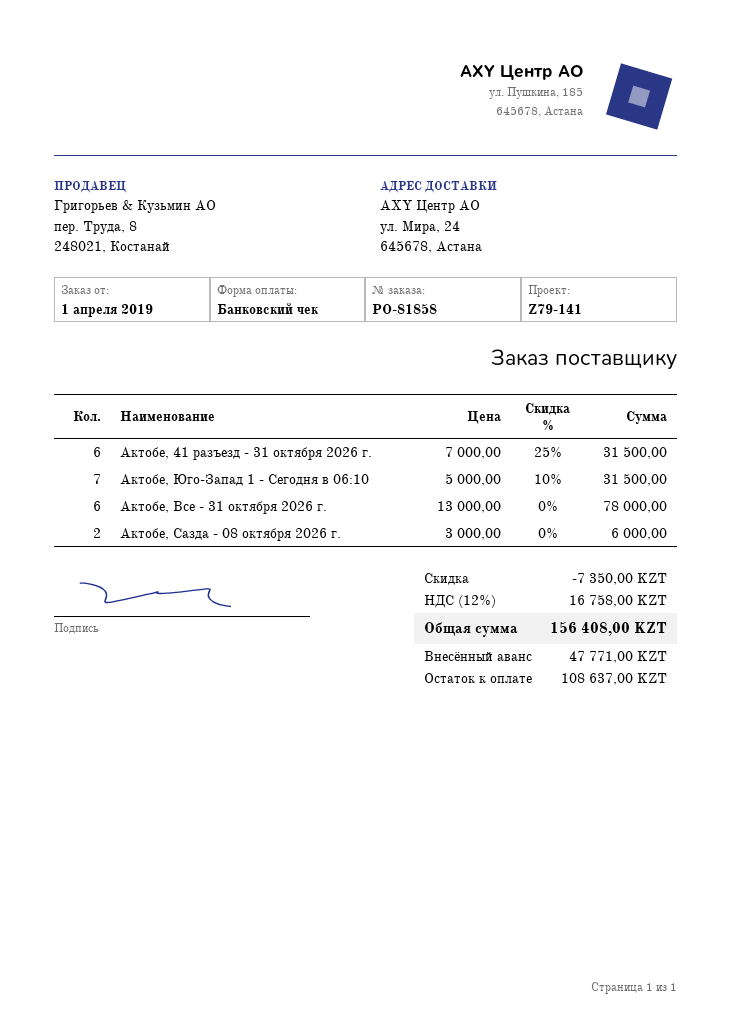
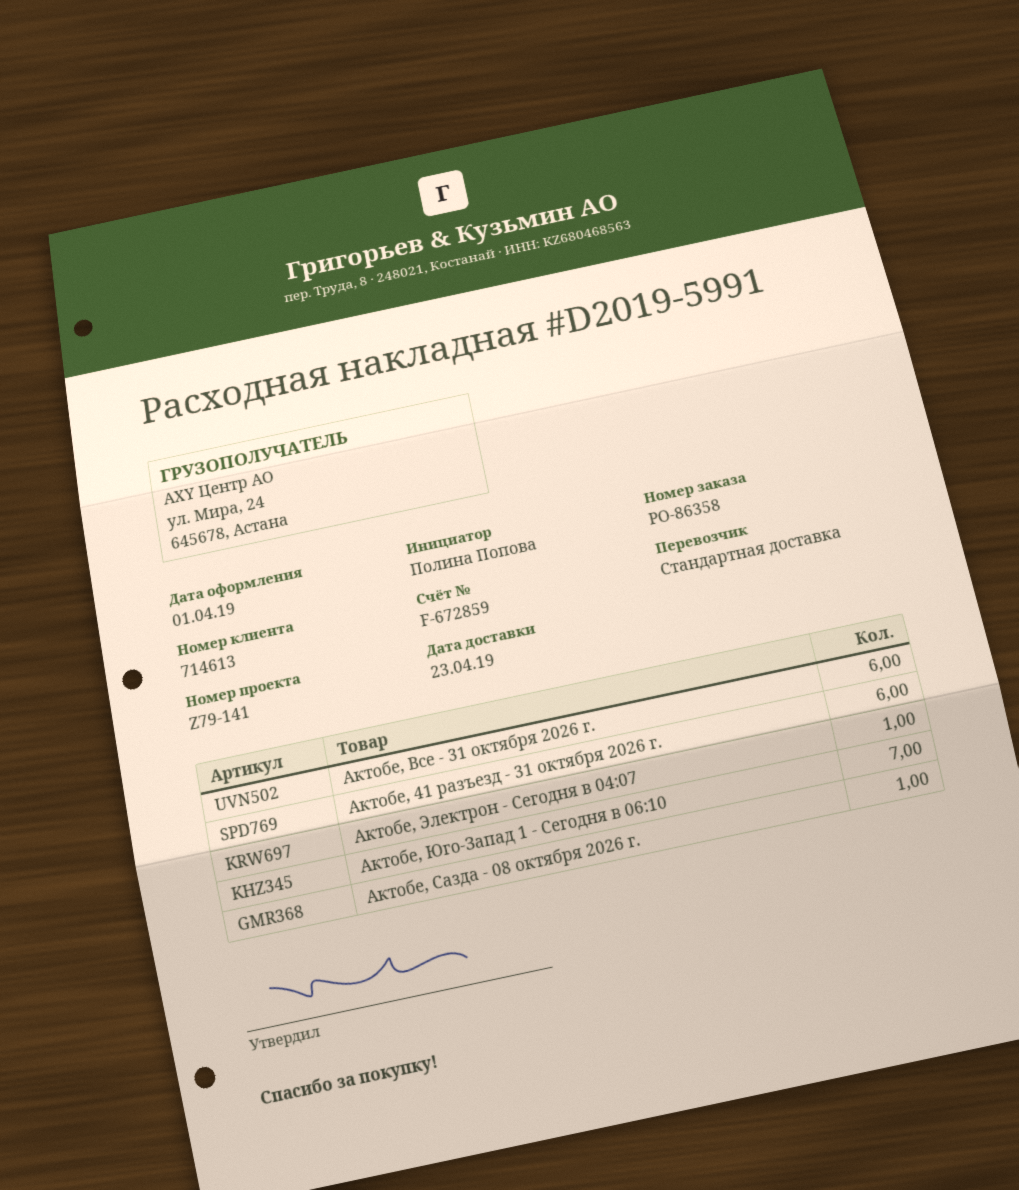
order number: PO-81858 -> PO-86358
Актобе, Сазда - 08 октября 2026 г.: 2 -> 1
Актобе, Электрон - Сегодня в 04:07: none -> 1

